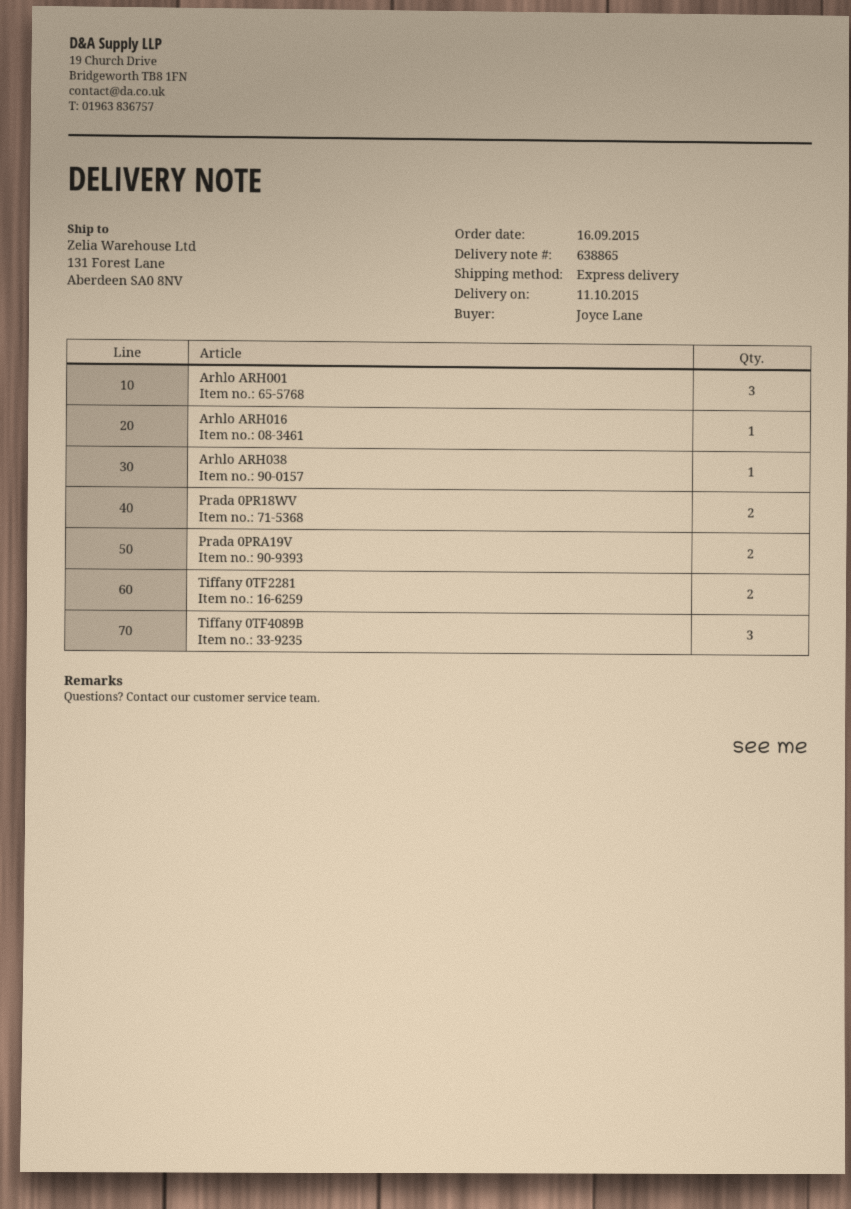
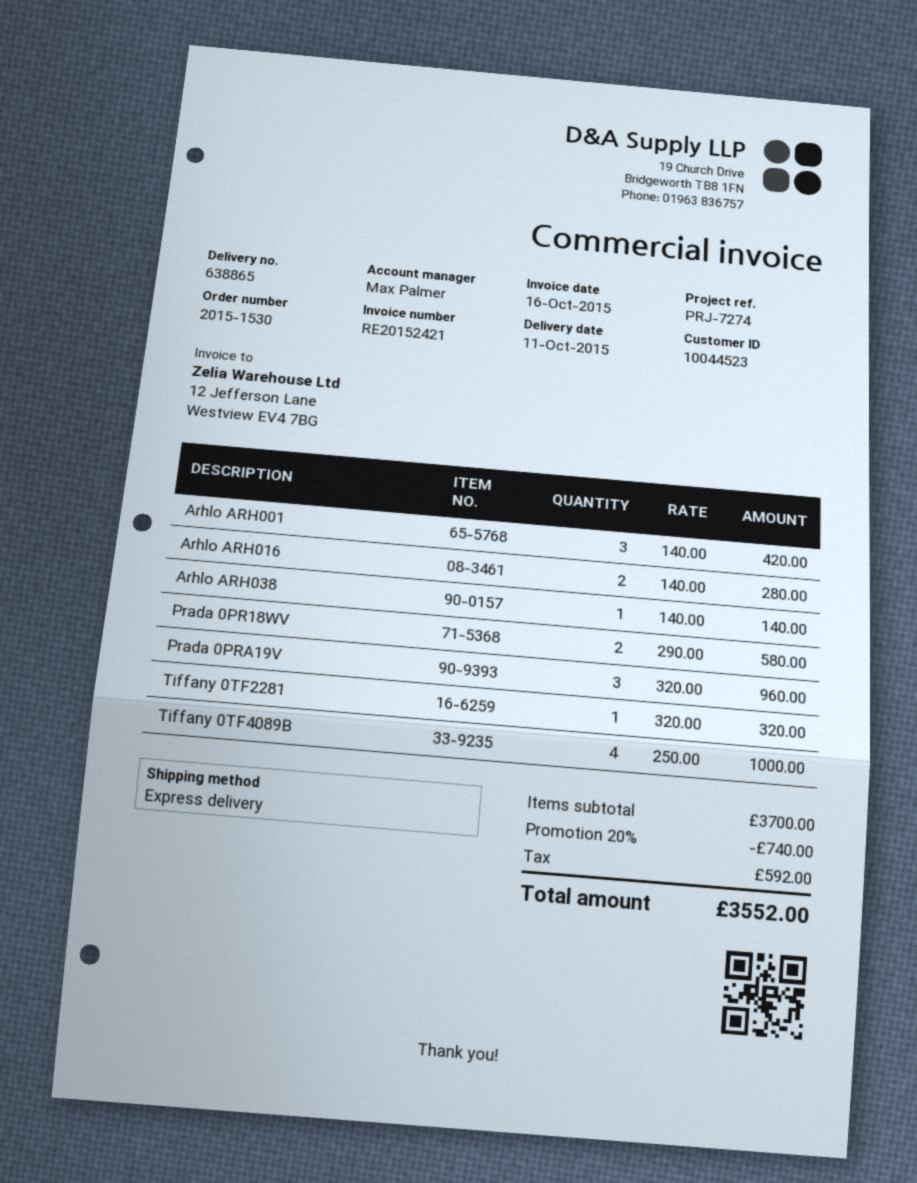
Arhlo ARH016: 1 -> 2
Prada 0PRA19V: 2 -> 3
Tiffany 0TF2281: 2 -> 1
Tiffany 0TF4089B: 3 -> 4

